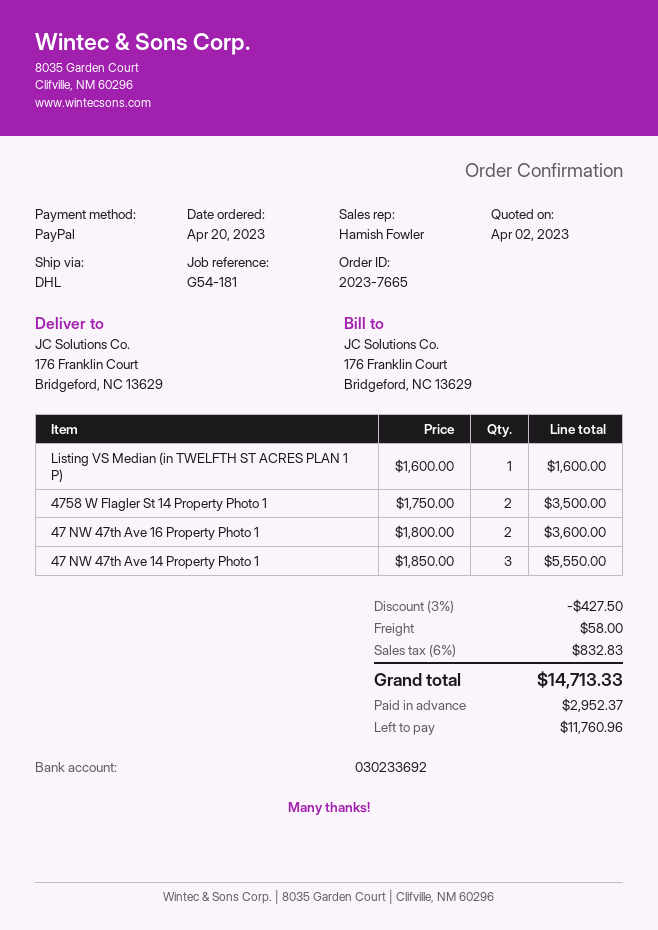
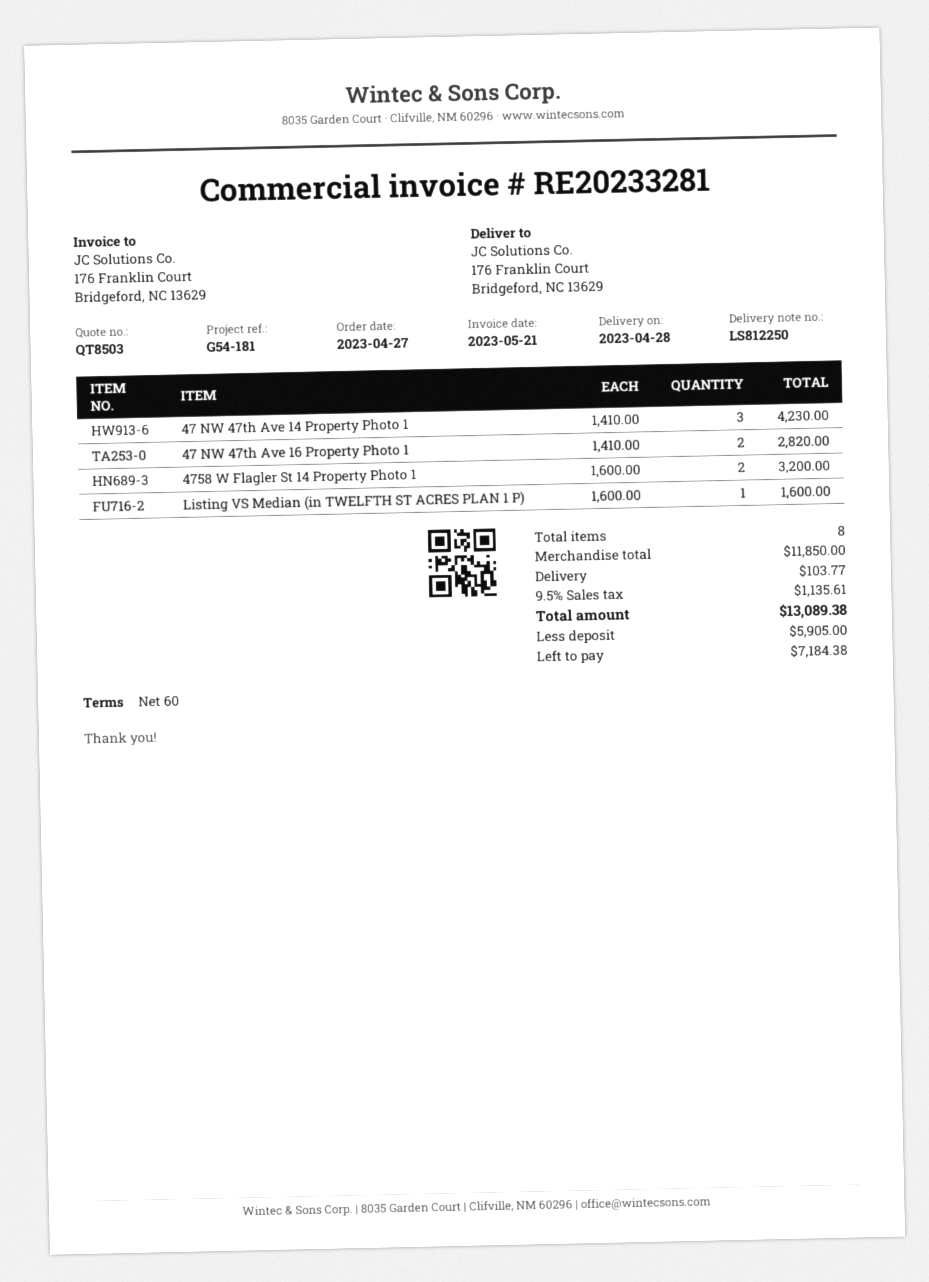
order date: 2023-04-20 -> 2023-04-27
4758 W Flagler St 14 Property Photo 1: 2 x 1750.00 = 3500.00 -> 2 x 1600.00 = 3200.00
47 NW 47th Ave 16 Property Photo 1: 2 x 1800.00 = 3600.00 -> 2 x 1410.00 = 2820.00
47 NW 47th Ave 14 Property Photo 1: 3 x 1850.00 = 5550.00 -> 3 x 1410.00 = 4230.00
discount: 3% = 427.50 -> none
shipping: 58.00 -> 103.77
tax: 6% = 832.83 -> 9.5% = 1135.61
total: 14713.33 -> 13089.38
deposit: 2952.37 -> 5905.00
balance: 11760.96 -> 7184.38

